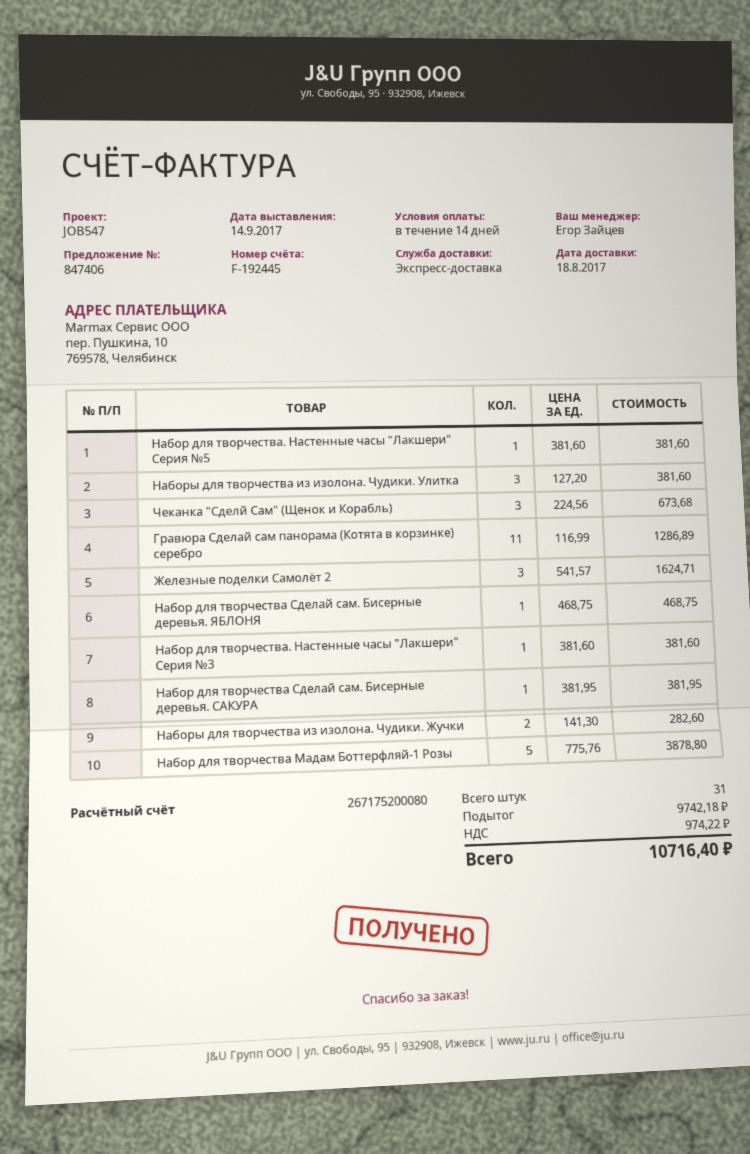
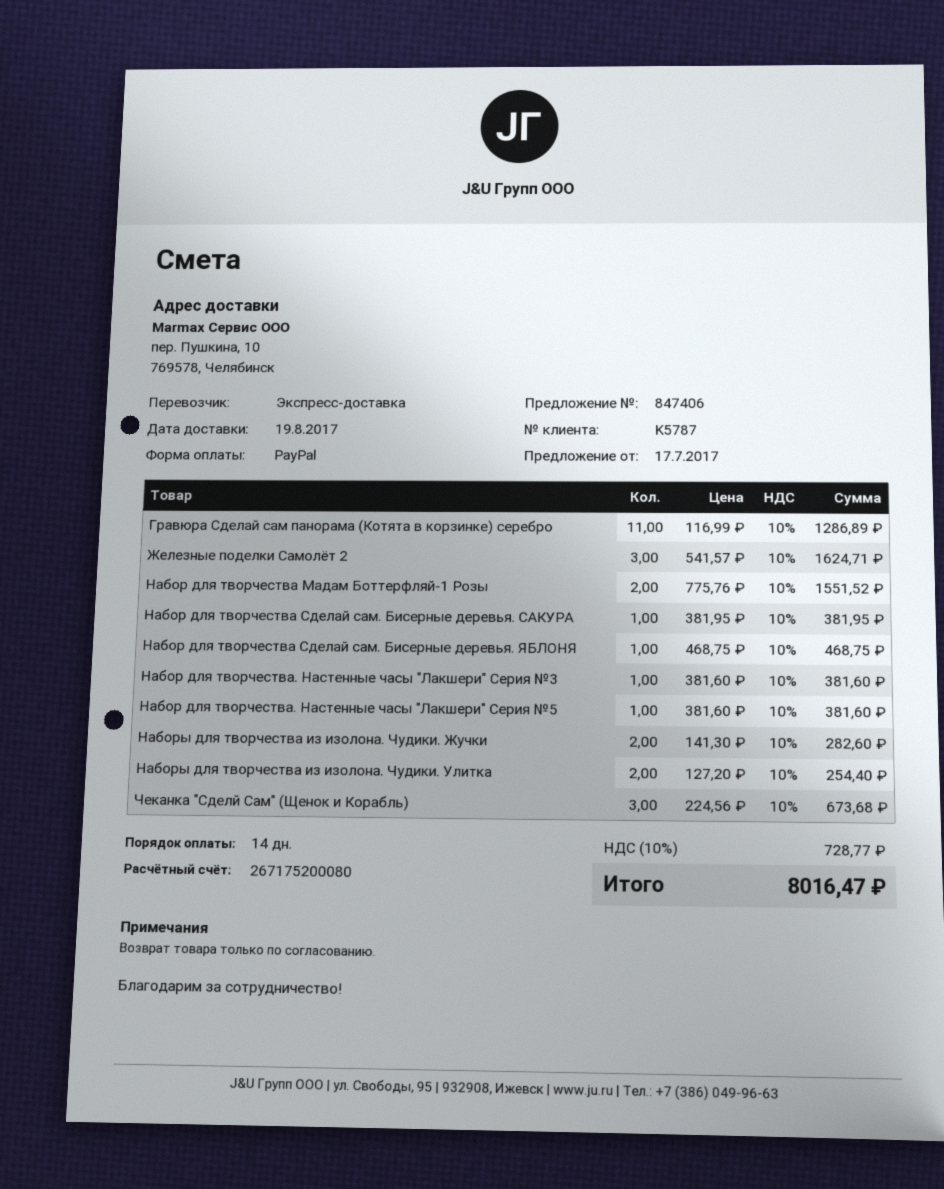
delivery date: 2017-08-18 -> 2017-08-19
Наборы для творчества из изолона. Чудики. Улитка: 3 x 127.20 = 381.60 -> 2 x 127.20 = 254.40
Набор для творчества Мадам Боттерфляй-1 Розы: 5 x 775.76 = 3878.80 -> 2 x 775.76 = 1551.52
tax: 974.22 -> 728.77
total: 10716.40 -> 8016.47

